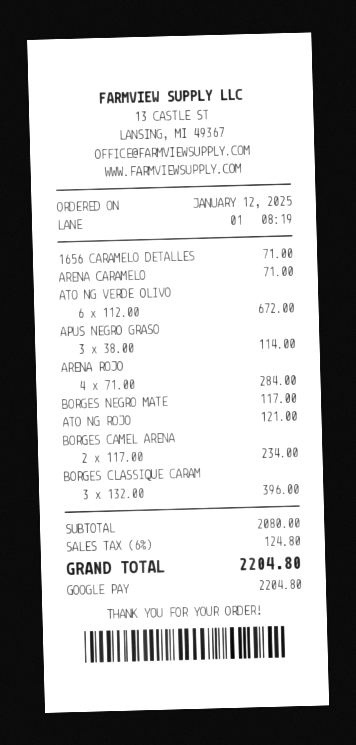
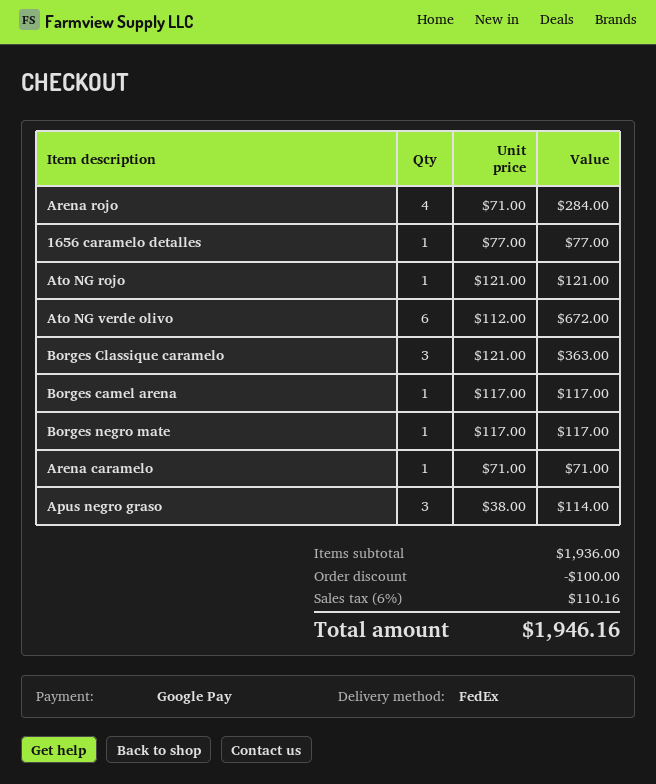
1656 CARAMELO DETALLES: 1 x 71.00 = 71.00 -> 1 x 77.00 = 77.00
BORGES CAMEL ARENA: 2 x 117.00 = 234.00 -> 1 x 117.00 = 117.00
BORGES CLASSIQUE CARAM: 3 x 132.00 = 396.00 -> 3 x 121.00 = 363.00
subtotal: 2080.00 -> 1936.00
discount: none -> 100.00
tax: 6% = 124.80 -> 6% = 110.16
total: 2204.80 -> 1946.16

